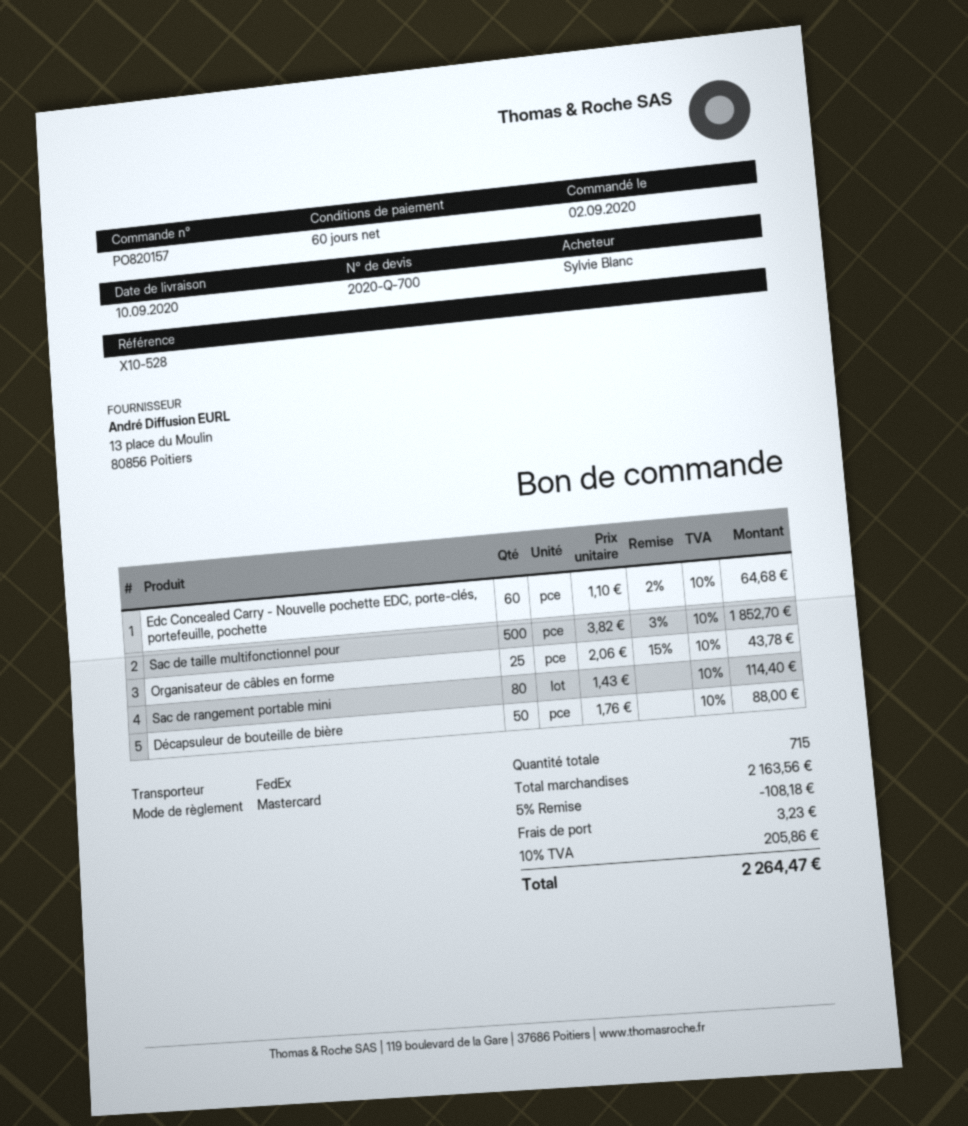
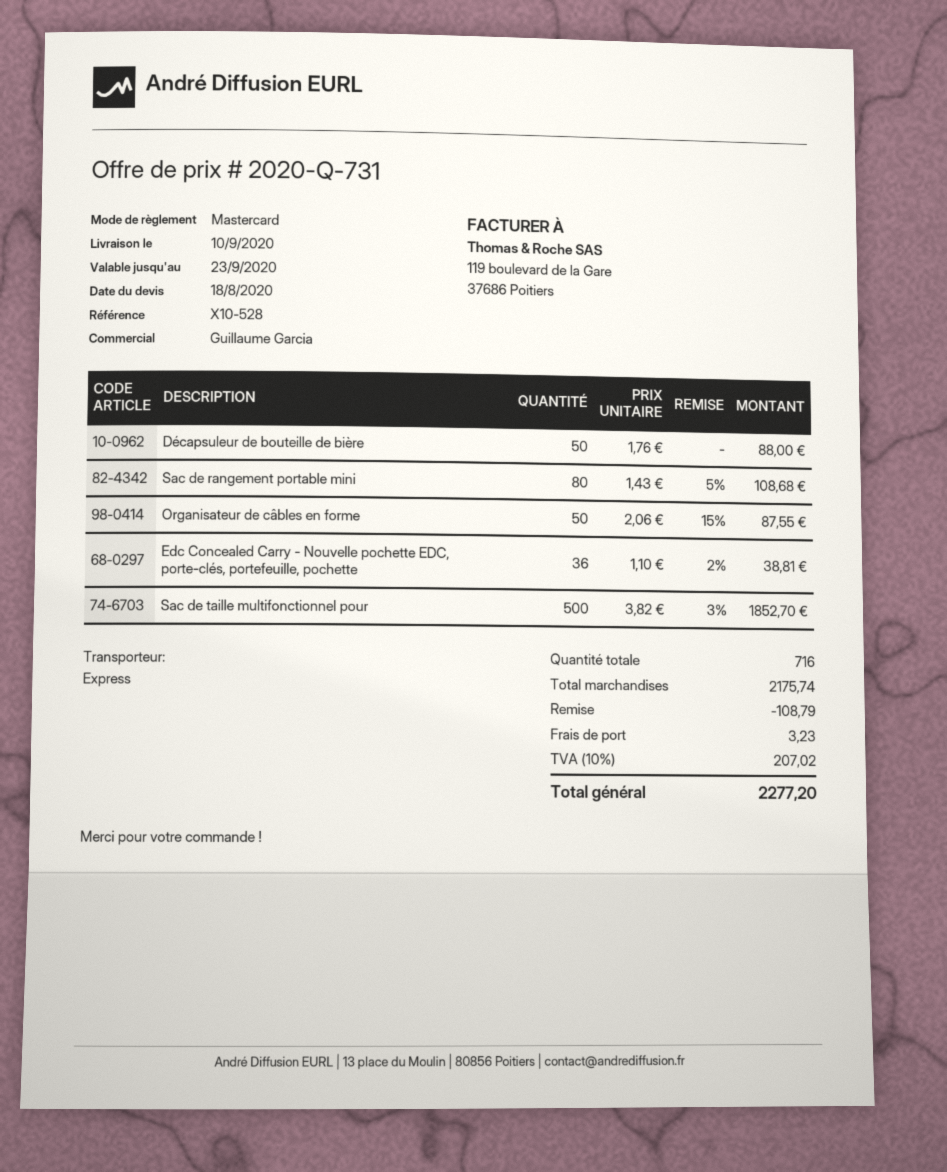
quote number: 2020-Q-700 -> 2020-Q-731
shipping method: FedEx -> express
Edc Concealed Carry - Nouvelle pochette EDC, porte-clés, portefeuille, pochette: 60 x 1.10 - 2% = 64.68 -> 36 x 1.10 - 2% = 38.81
Organisateur de câbles en forme: 25 x 2.06 - 15% = 43.78 -> 50 x 2.06 - 15% = 87.55
Sac de rangement portable mini: 80 x 1.43 = 114.40 -> 80 x 1.43 - 5% = 108.68
total quantity: 715 -> 716
subtotal: 2163.56 -> 2175.74
discount: 108.18 -> 108.79
tax: 10% = 205.86 -> 10% = 207.02
total: 2264.47 -> 2277.20

